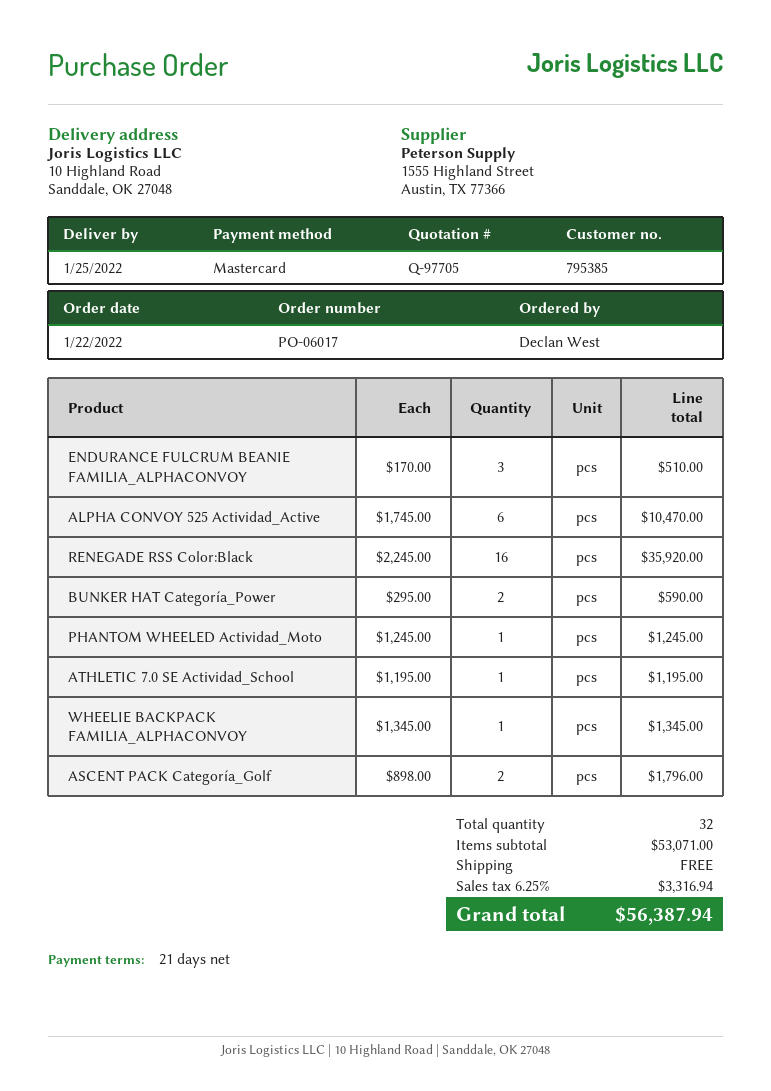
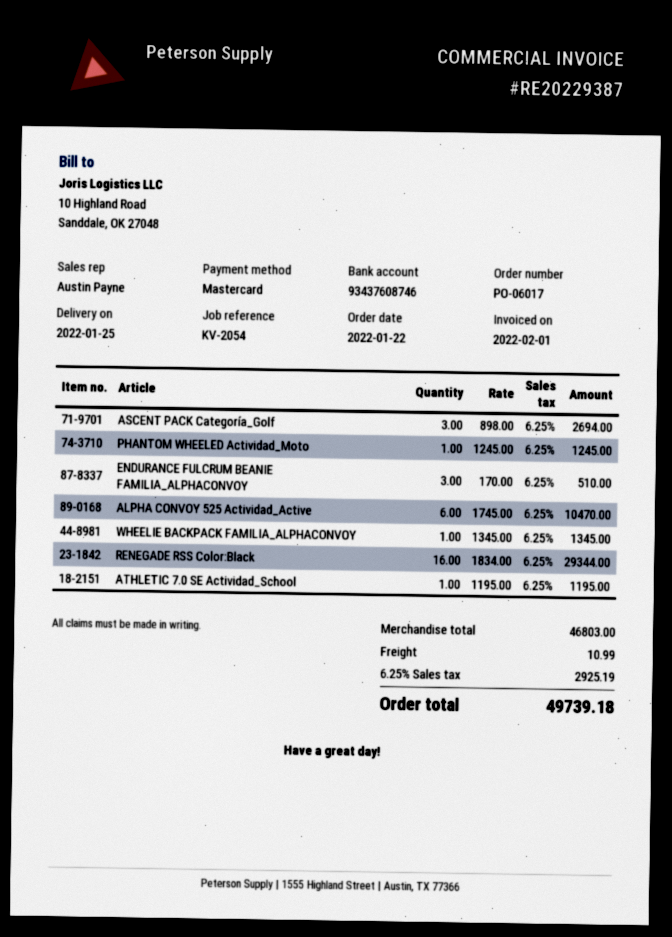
RENEGADE RSS Color:Black: 16 x 2245.00 = 35920.00 -> 16 x 1834.00 = 29344.00
BUNKER HAT Categoría_Power: 2 x 295.00 = 590.00 -> none
ASCENT PACK Categoría_Golf: 2 x 898.00 = 1796.00 -> 3 x 898.00 = 2694.00
subtotal: 53071.00 -> 46803.00
shipping: 0.00 -> 10.99
tax: 6.25% = 3316.94 -> 6.25% = 2925.19
total: 56387.94 -> 49739.18

